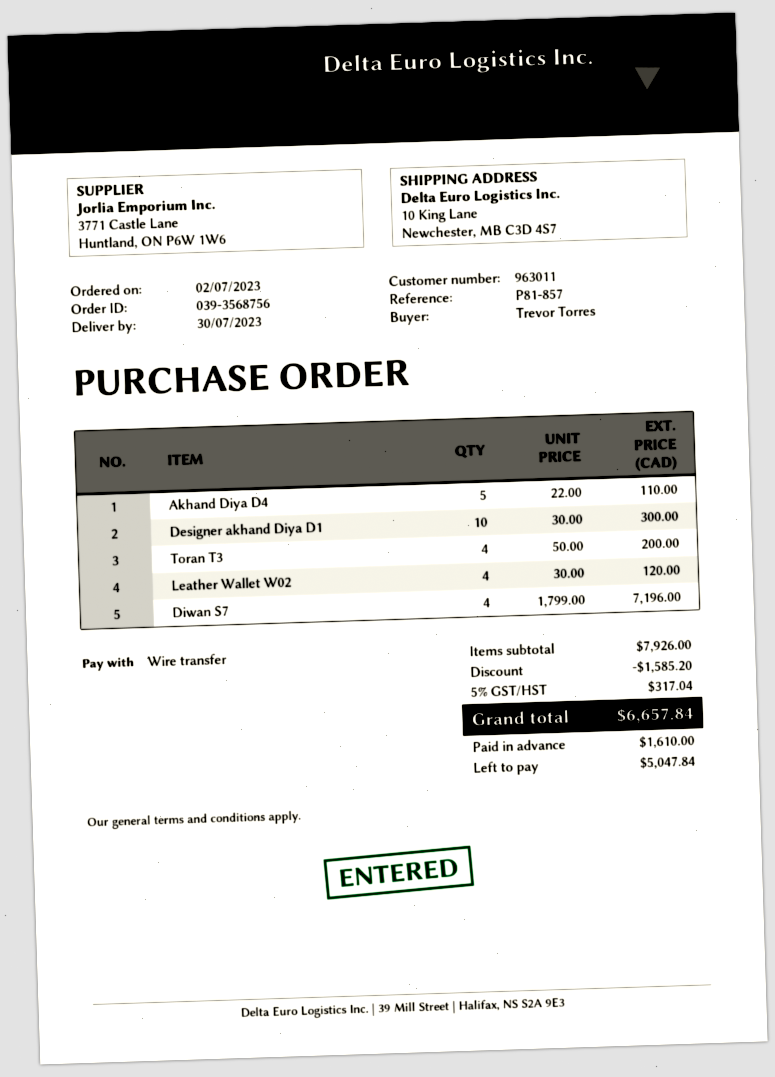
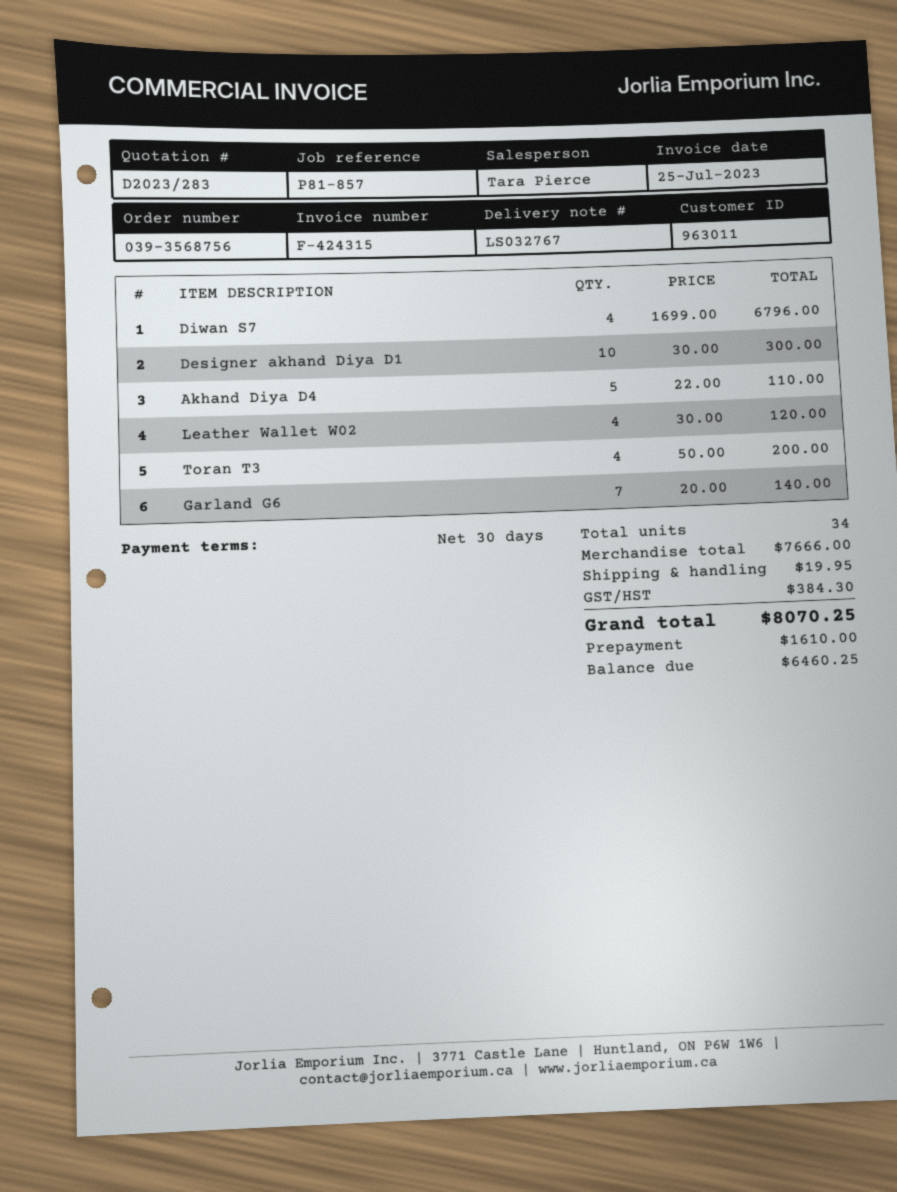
Diwan S7: 4 x 1799.00 = 7196.00 -> 4 x 1699.00 = 6796.00
Garland G6: none -> 7 x 20.00 = 140.00
subtotal: 7926.00 -> 7666.00
discount: 1585.20 -> none
shipping: none -> 19.95
tax: 317.04 -> 384.30
total: 6657.84 -> 8070.25
balance: 5047.84 -> 6460.25

